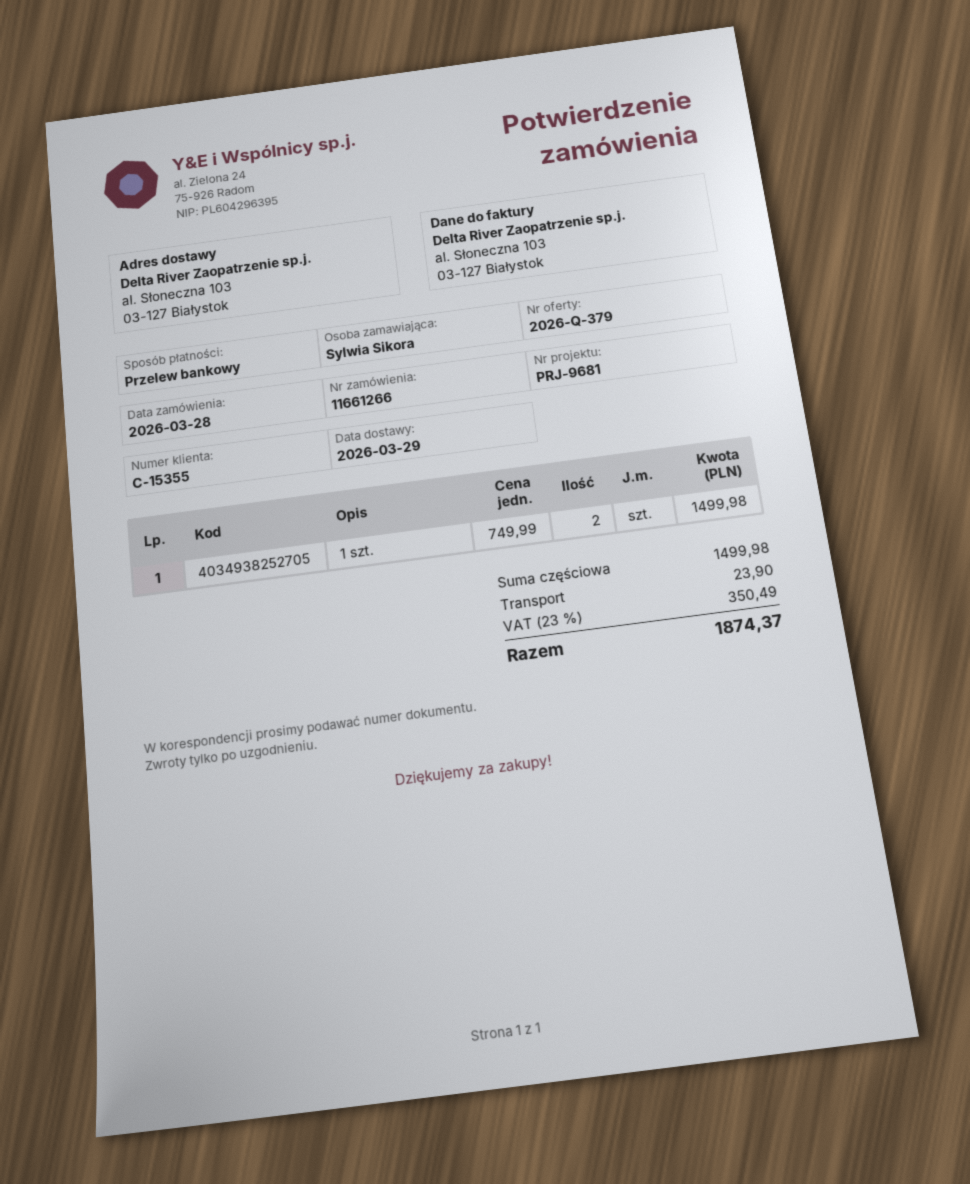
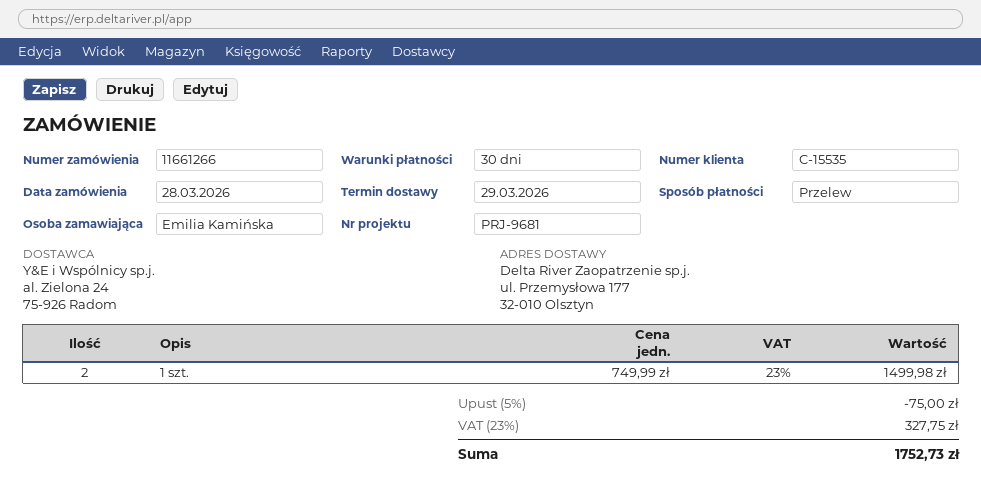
customer number: C-15355 -> C-15535
ordered by: Sylwia Sikora -> Emilia Kamińska
ship to: al. Słoneczna 103, 03-127 Białystok -> ul. Przemysłowa 177, 32-010 Olsztyn
discount: none -> 5% = 75.00
shipping: 23.90 -> none
tax: 23% = 350.49 -> 23% = 327.75
total: 1874.37 -> 1752.73

